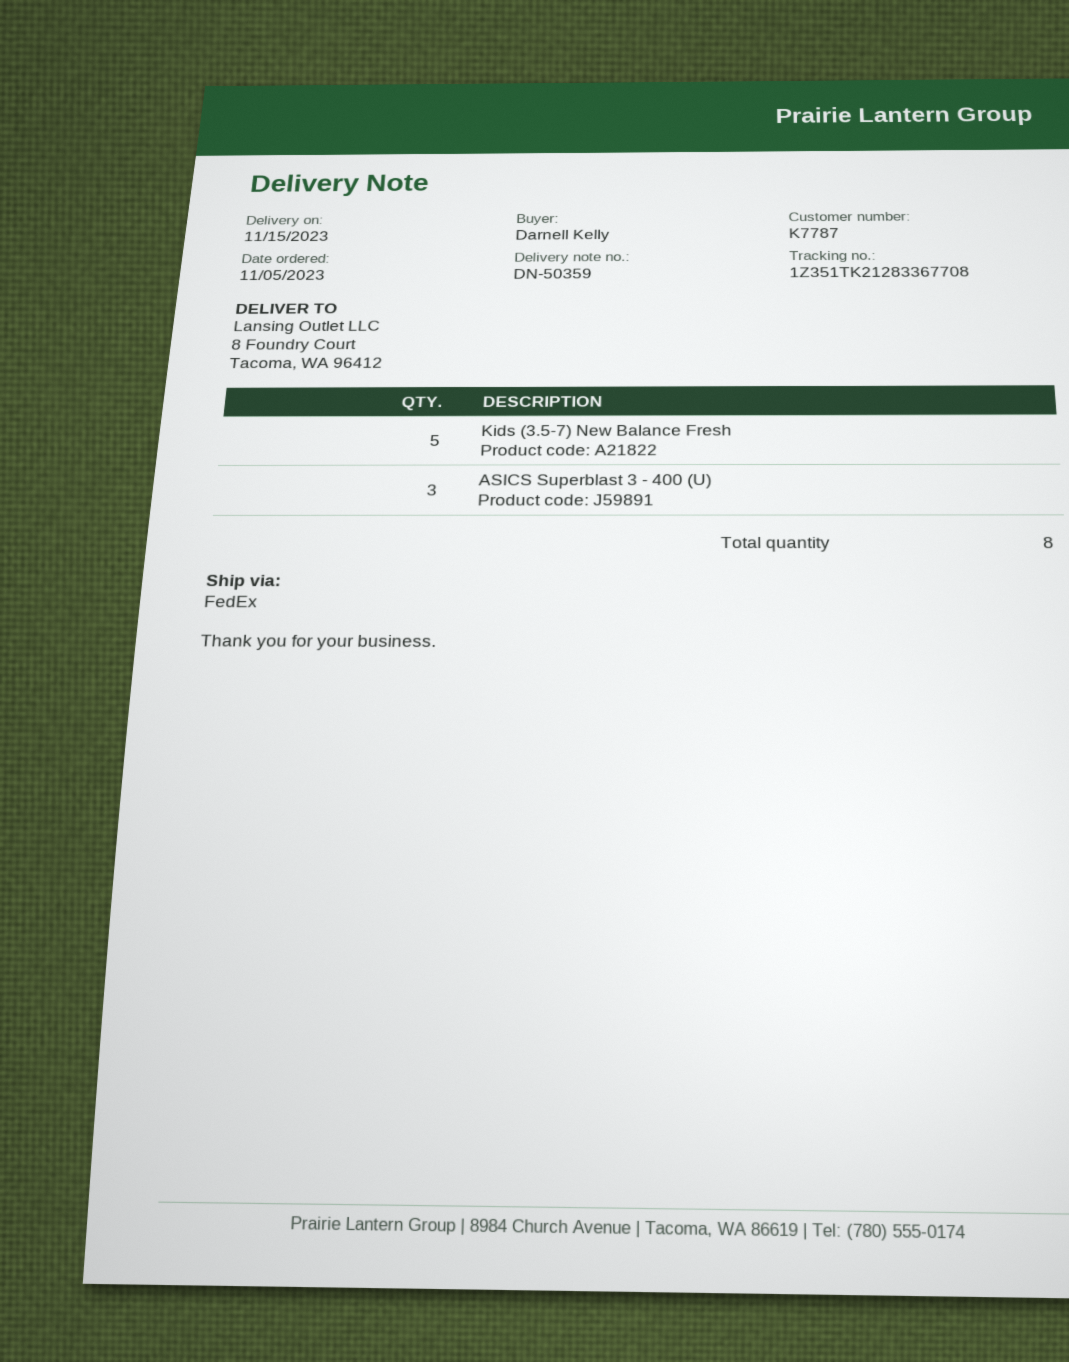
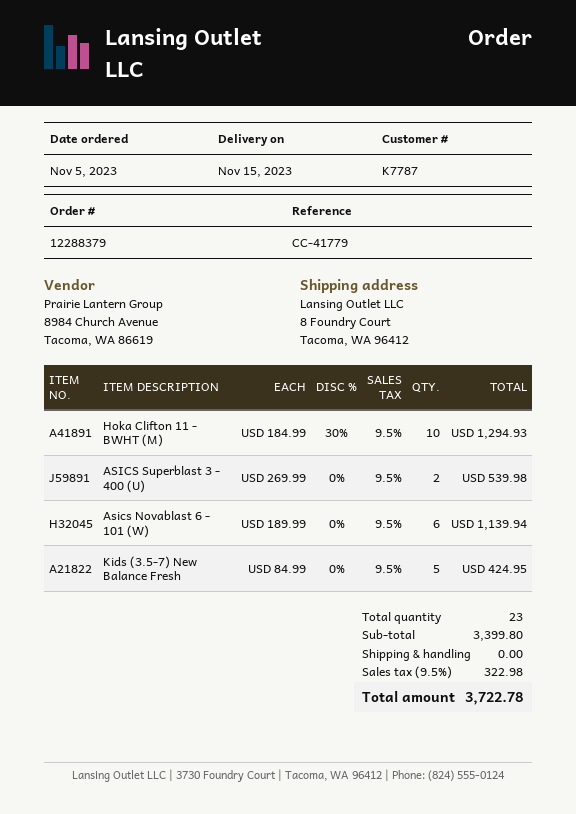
ASICS Superblast 3 - 400 (U): 3 -> 2
Hoka Clifton 11 - BWHT (M): none -> 10
Asics Novablast 6 - 101 (W): none -> 6
total quantity: 8 -> 23

